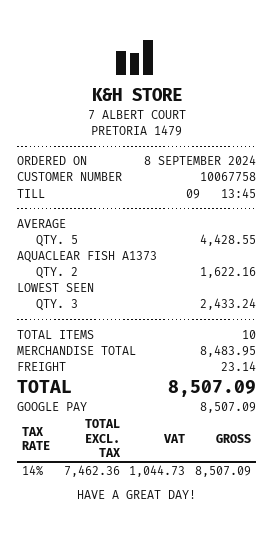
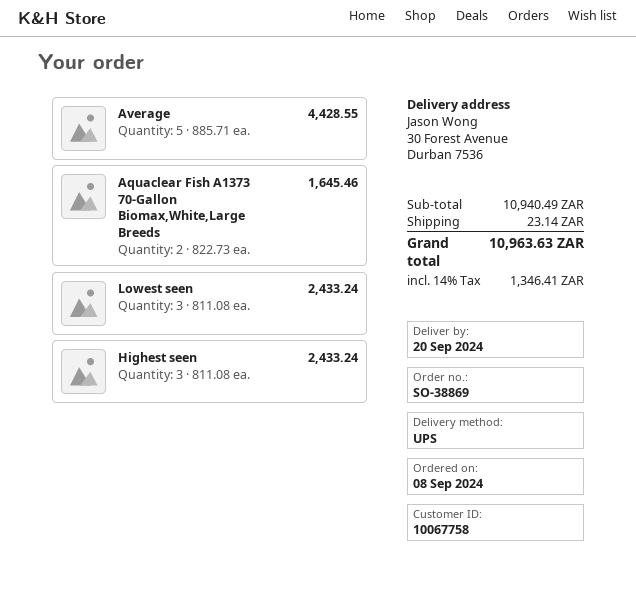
AQUACLEAR FISH A1373: 2 for 1622.16 -> 2 for 1645.46
Highest seen: none -> 3 for 2433.24
subtotal: 8483.95 -> 10940.49
tax: 14% = 1044.73 -> 14% = 1346.41
total: 8507.09 -> 10963.63

